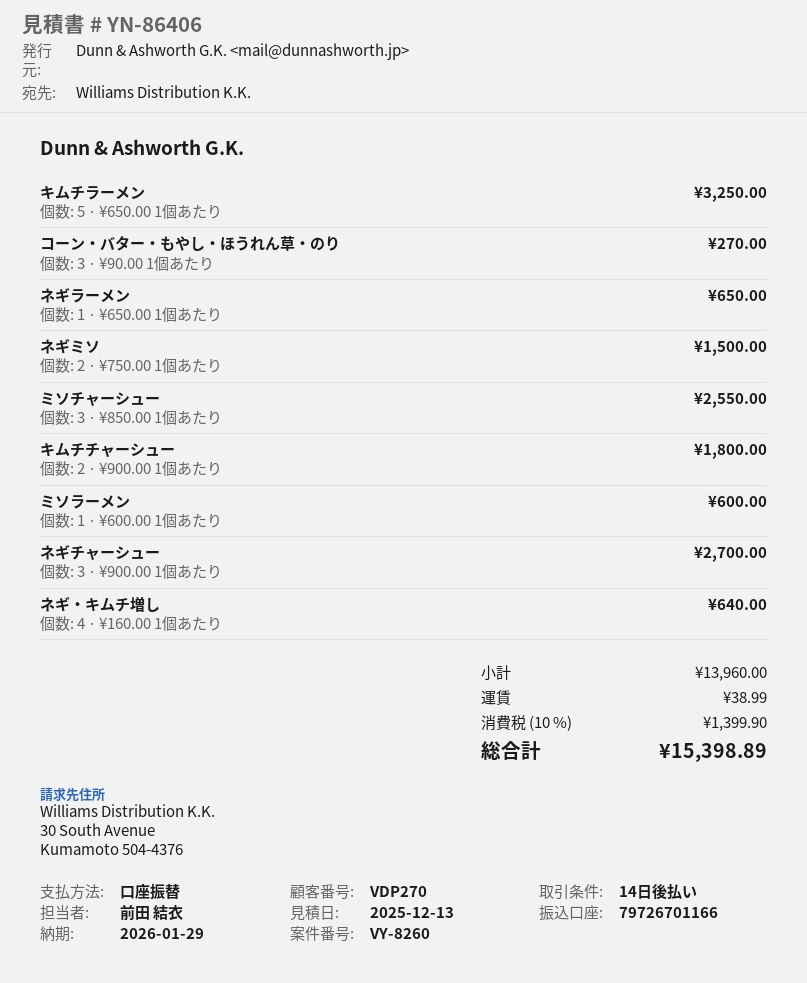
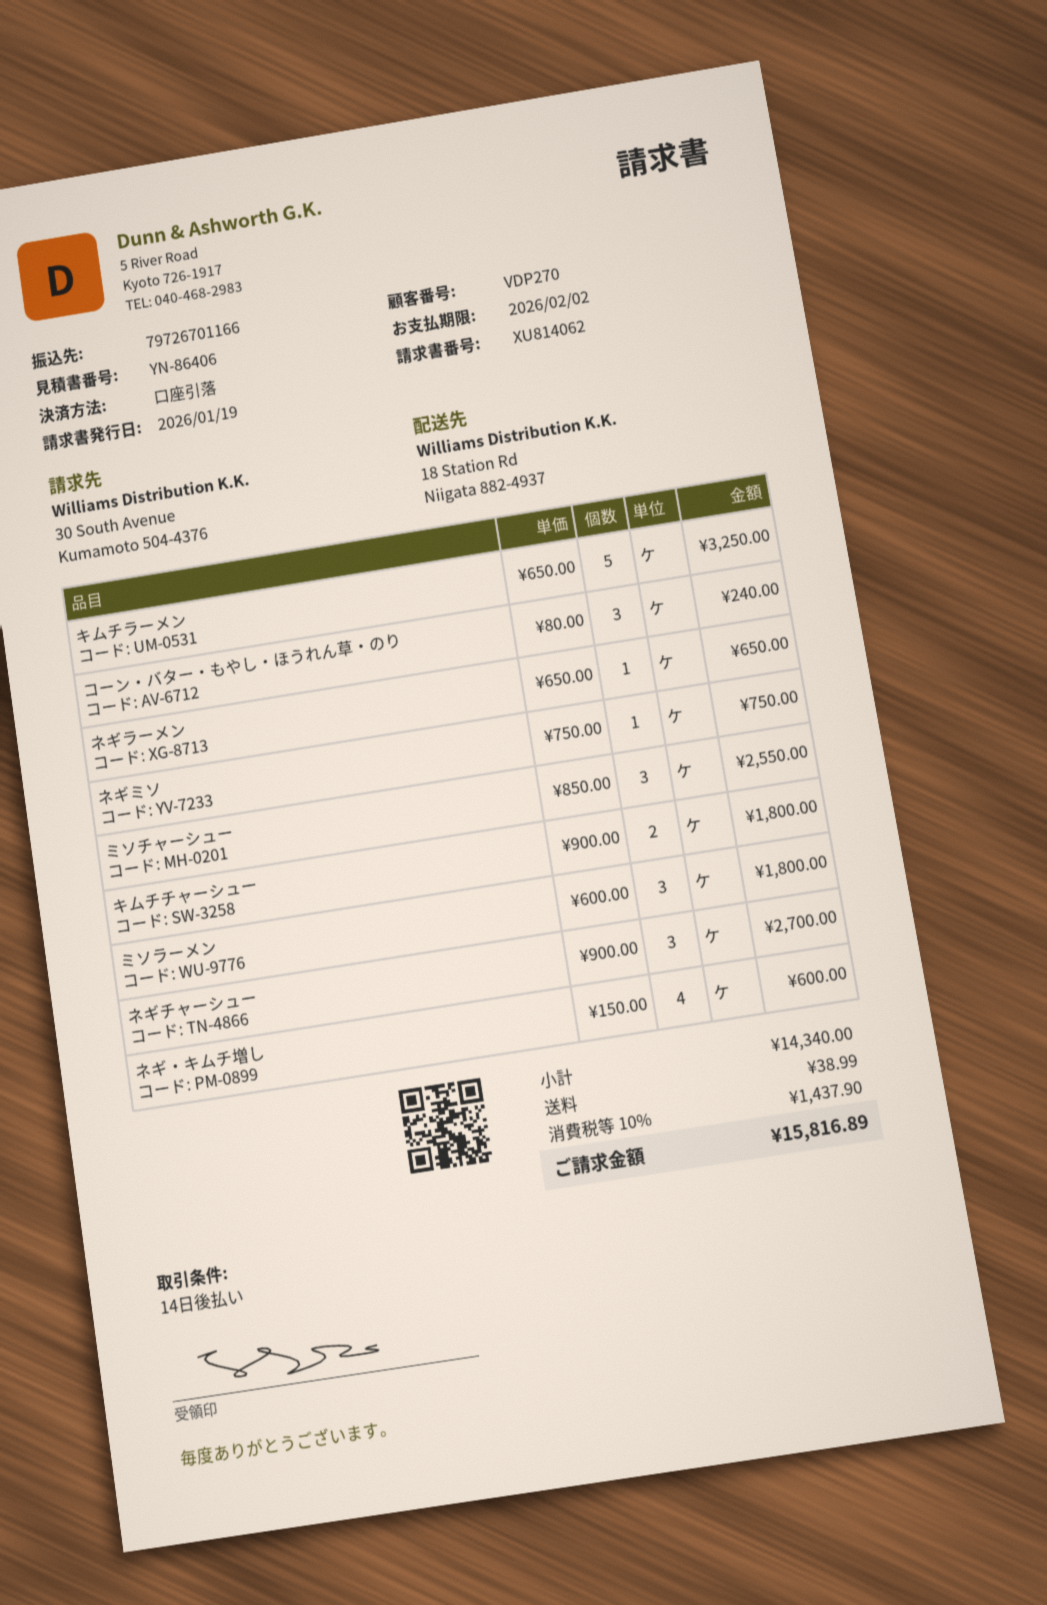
コーン・バター・もやし・ほうれん草・のり: 3 x 90.00 = 270.00 -> 3 x 80.00 = 240.00
ネギミソ: 2 x 750.00 = 1500.00 -> 1 x 750.00 = 750.00
ミソラーメン: 1 x 600.00 = 600.00 -> 3 x 600.00 = 1800.00
ネギ・キムチ増し: 4 x 160.00 = 640.00 -> 4 x 150.00 = 600.00
subtotal: 13960.00 -> 14340.00
tax: 10% = 1399.90 -> 10% = 1437.90
total: 15398.89 -> 15816.89

